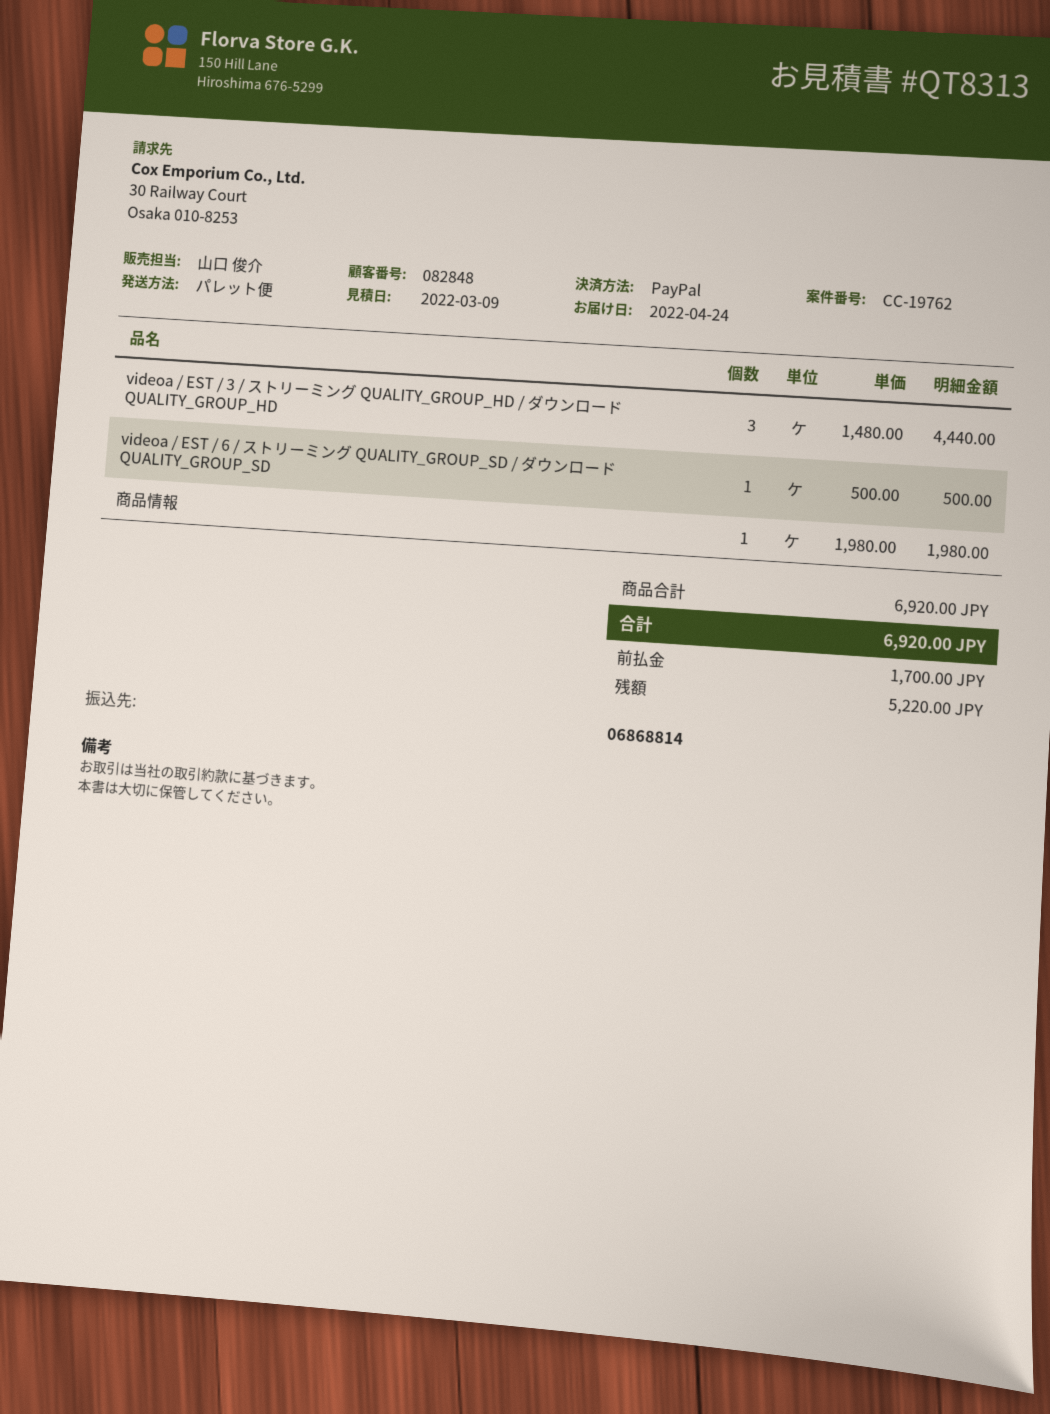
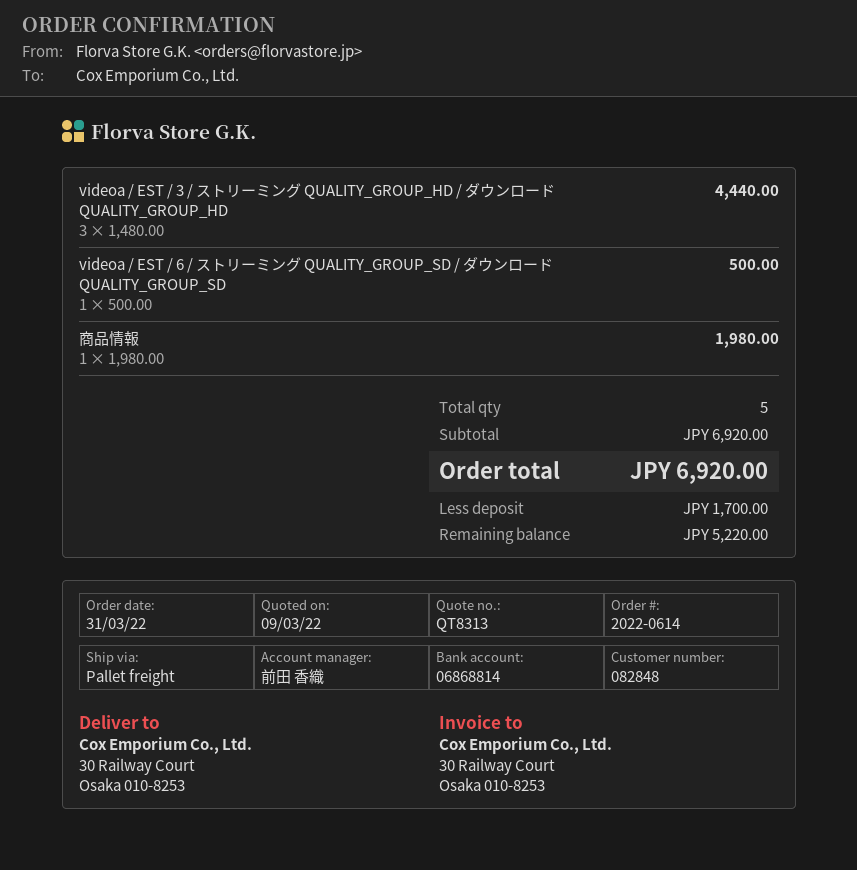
sales rep: 山口 俊介 -> 前田 香織

